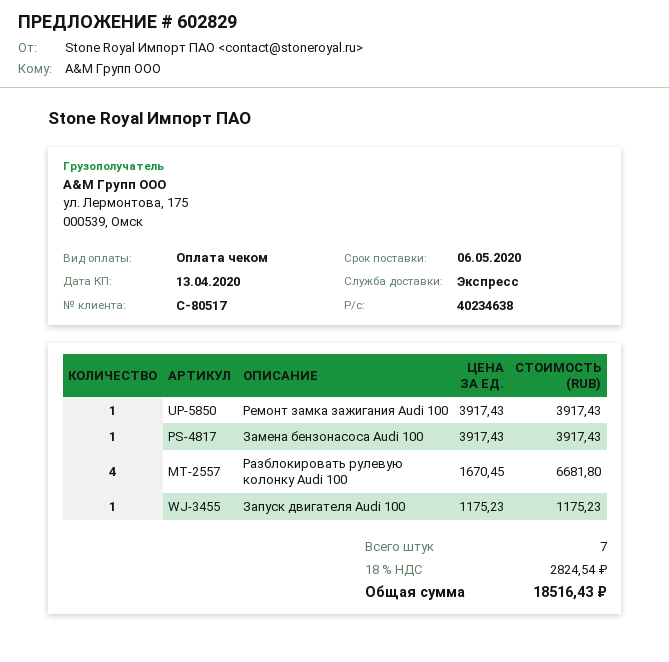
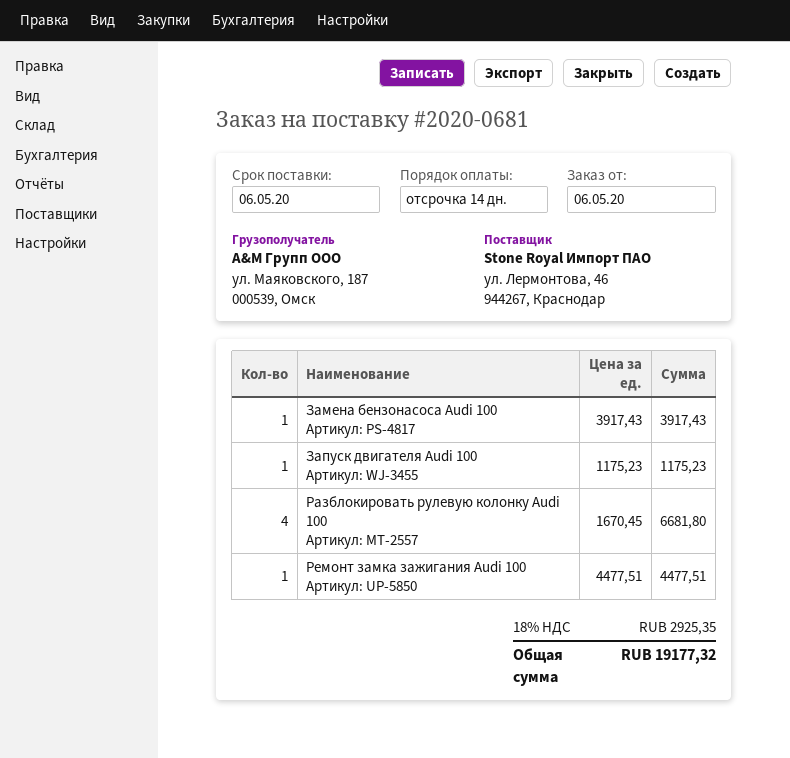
ship to: ул. Лермонтова, 175, 000539, Омск -> ул. Маяковского, 187, 000539, Омск
Ремонт замка зажигания Audi 100: 1 x 3917.43 = 3917.43 -> 1 x 4477.51 = 4477.51
tax: 18% = 2824.54 -> 18% = 2925.35
total: 18516.43 -> 19177.32

